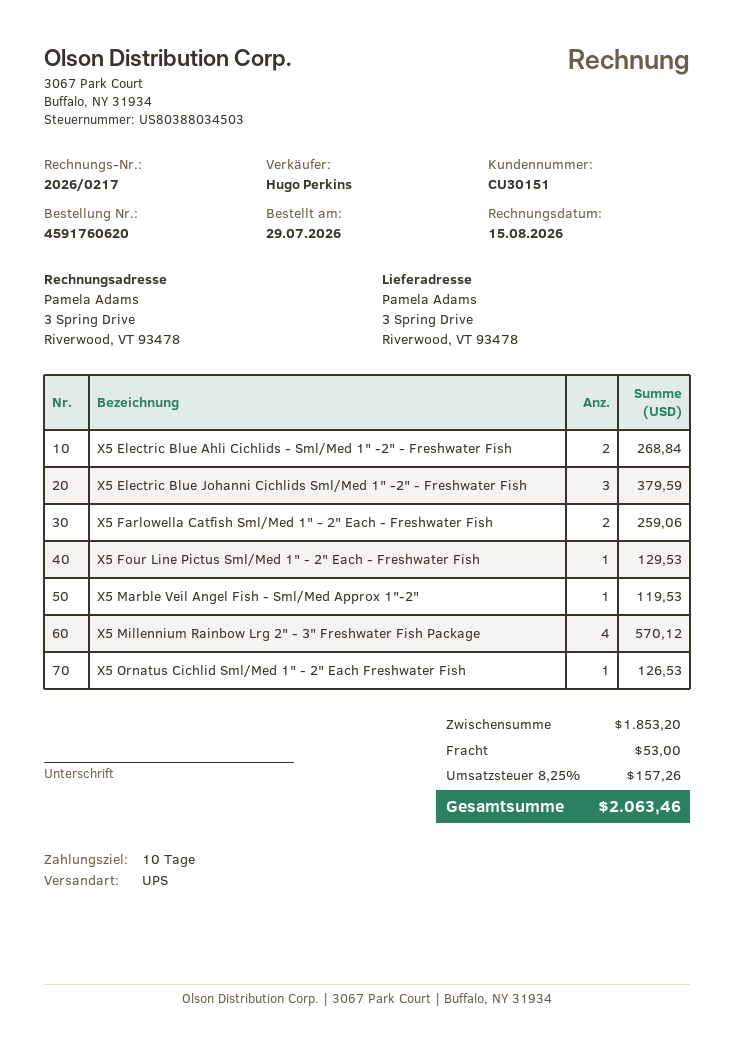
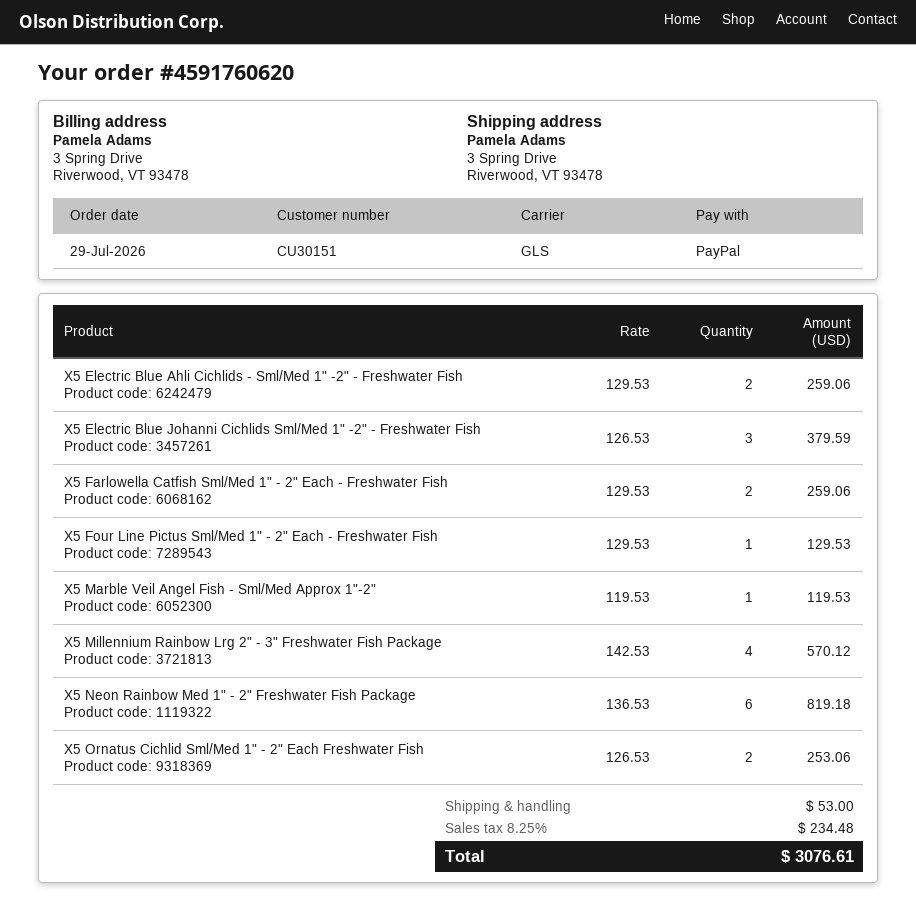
shipping method: UPS -> GLS
X5 Electric Blue Ahli Cichlids - Sml/Med 1" -2" - Freshwater Fish: 2 for 268.84 -> 2 for 259.06
X5 Ornatus Cichlid Sml/Med 1" - 2" Each Freshwater Fish: 1 for 126.53 -> 2 for 253.06
X5 Neon Rainbow Med 1" - 2" Freshwater Fish Package: none -> 6 for 819.18
tax: 8.25% = 157.26 -> 8.25% = 234.48
total: 2063.46 -> 3076.61

